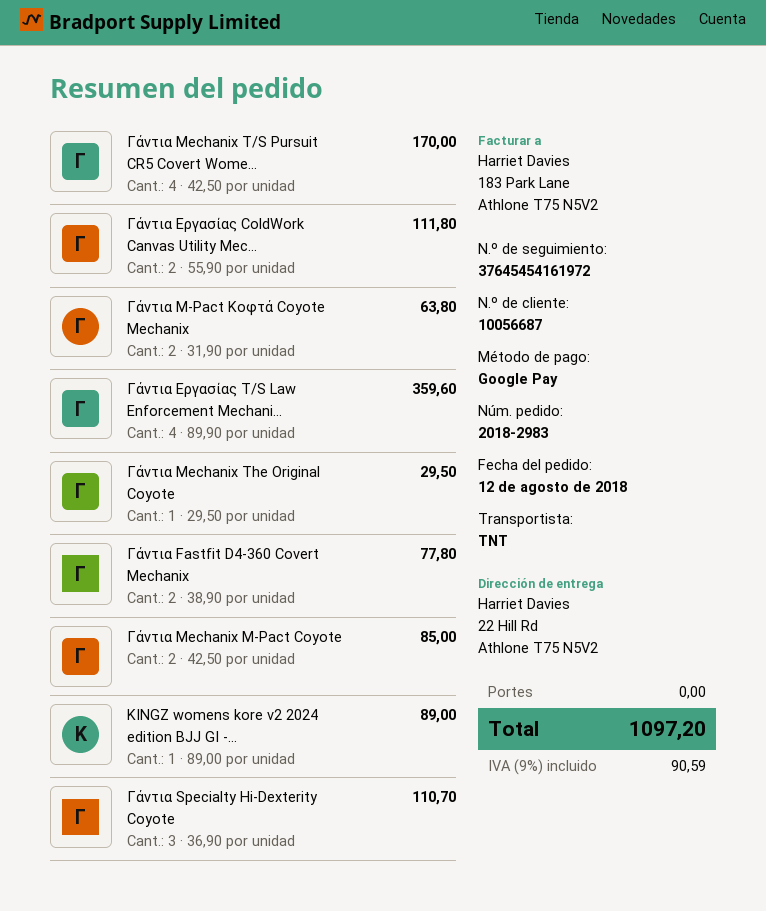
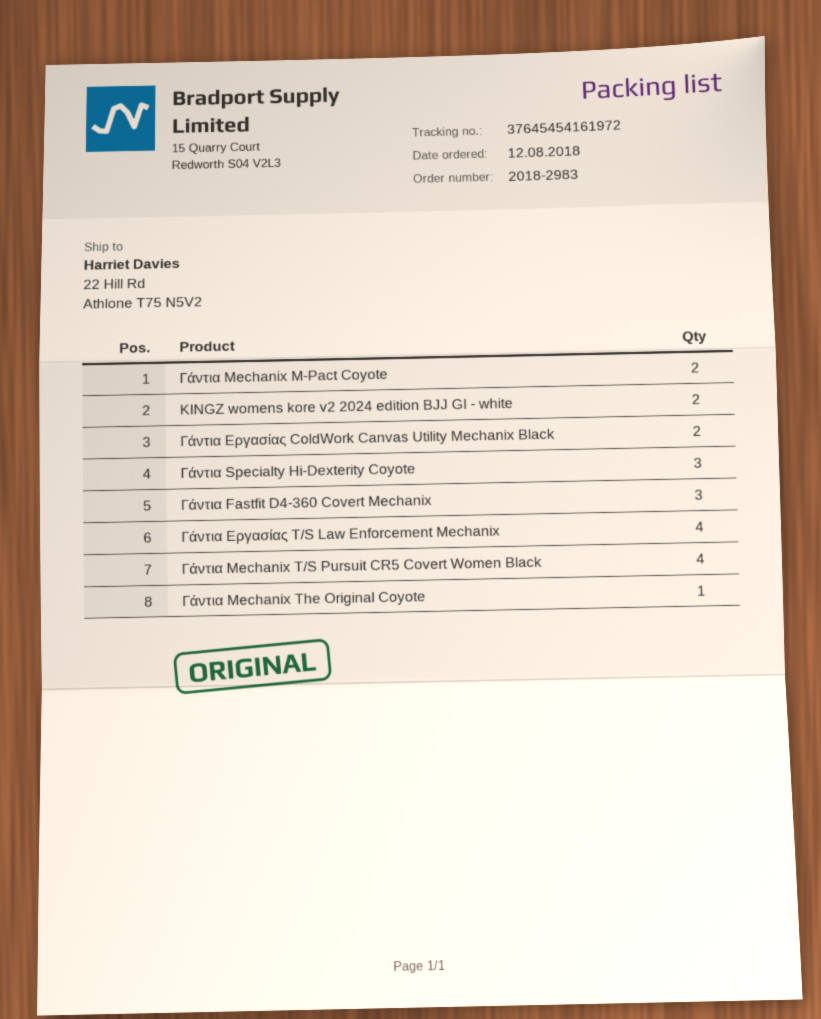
Γάντια M-Pact Κοφτά Coyote Mechanix: 2 -> none
Γάντια Fastfit D4-360 Covert Mechanix: 2 -> 3
KINGZ womens kore v2 2024 edition BJJ GI -...: 1 -> 2

